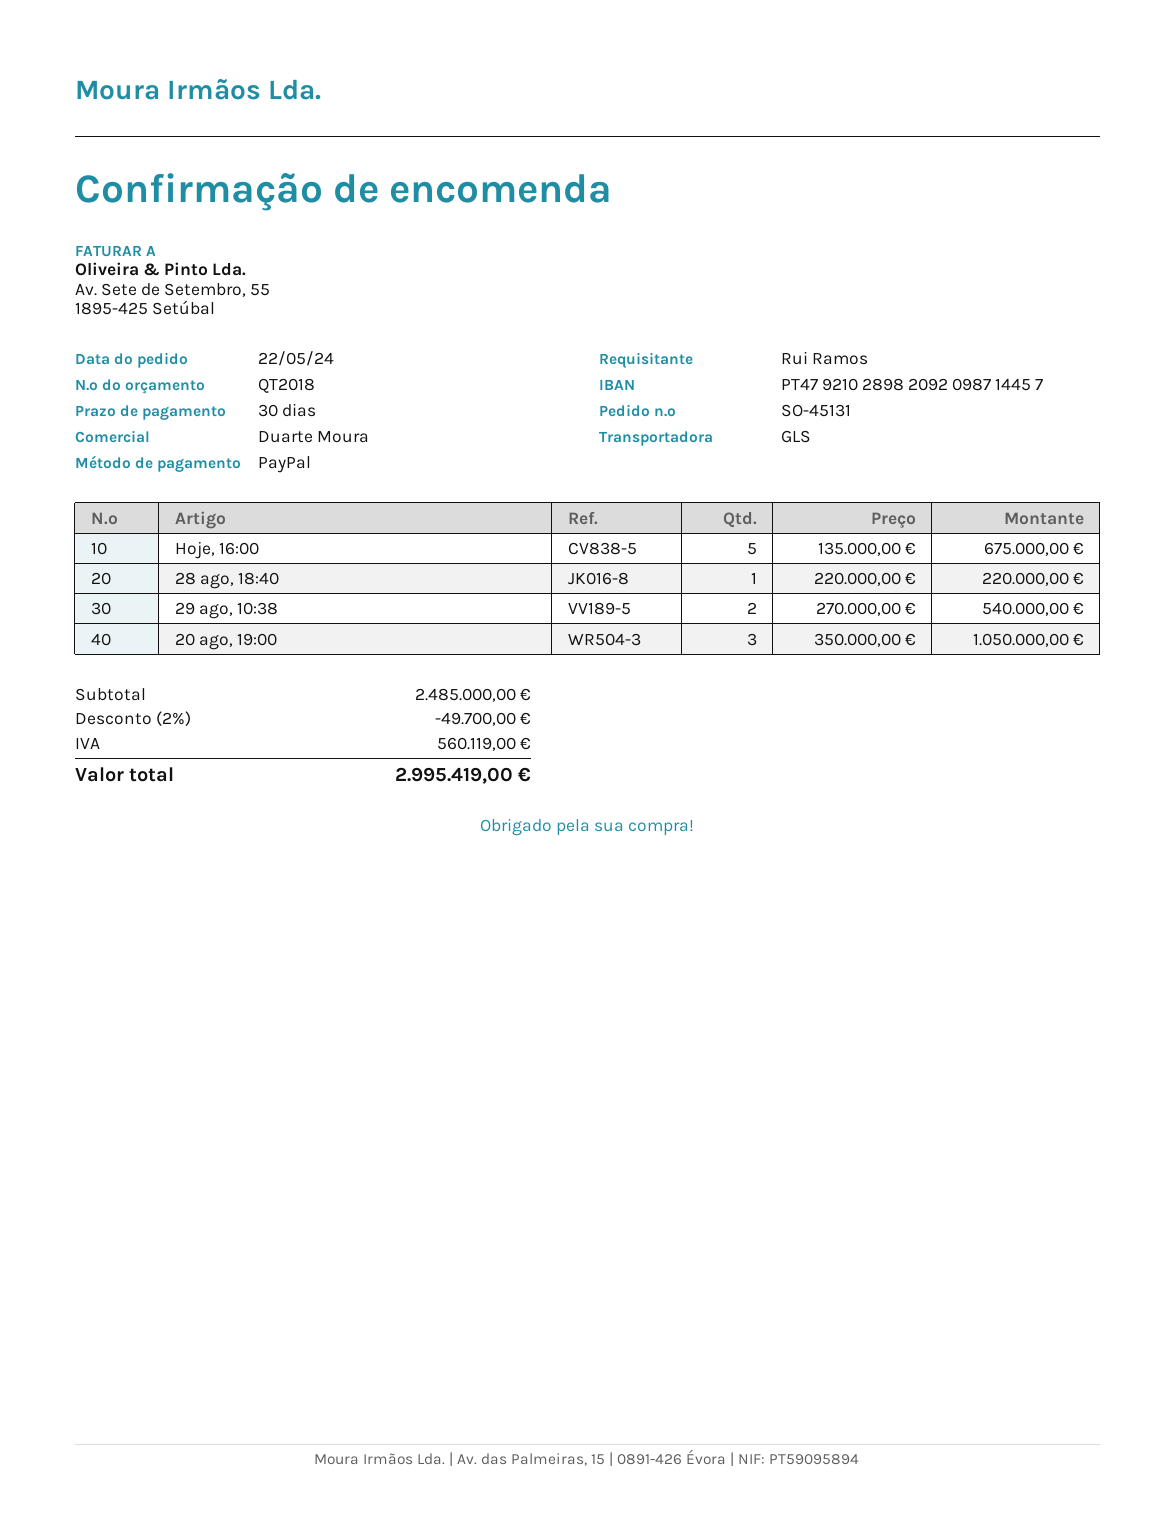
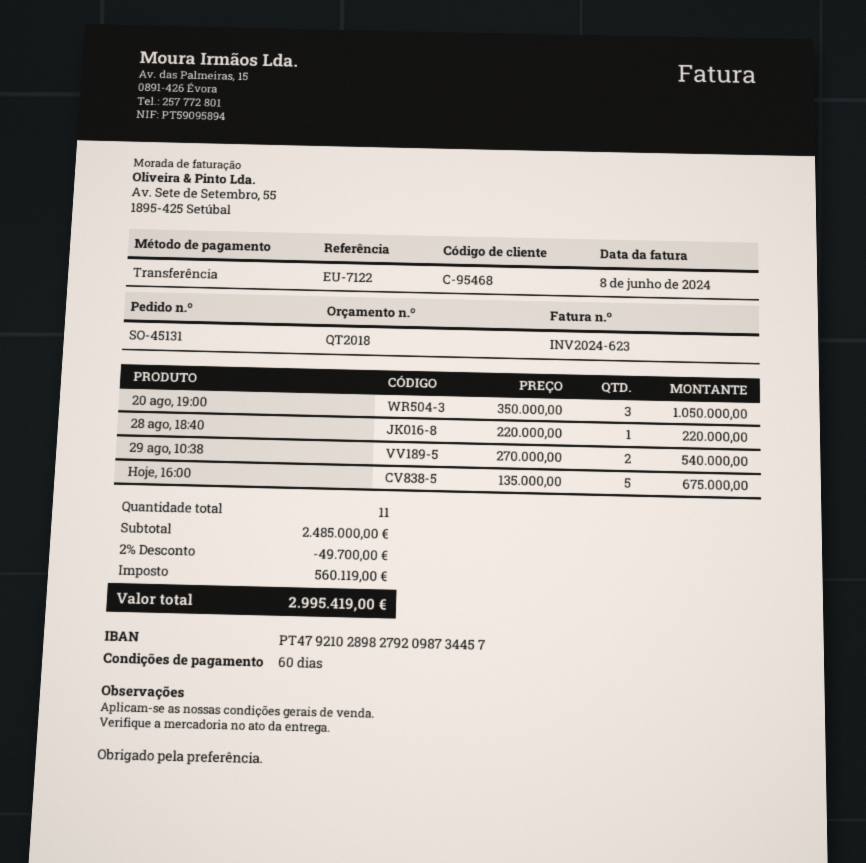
payment terms: 30 days -> 60 days
payment method: PayPal -> bank transfer
bank account: PT47921028982092098714457 -> PT47921028982792098734457

